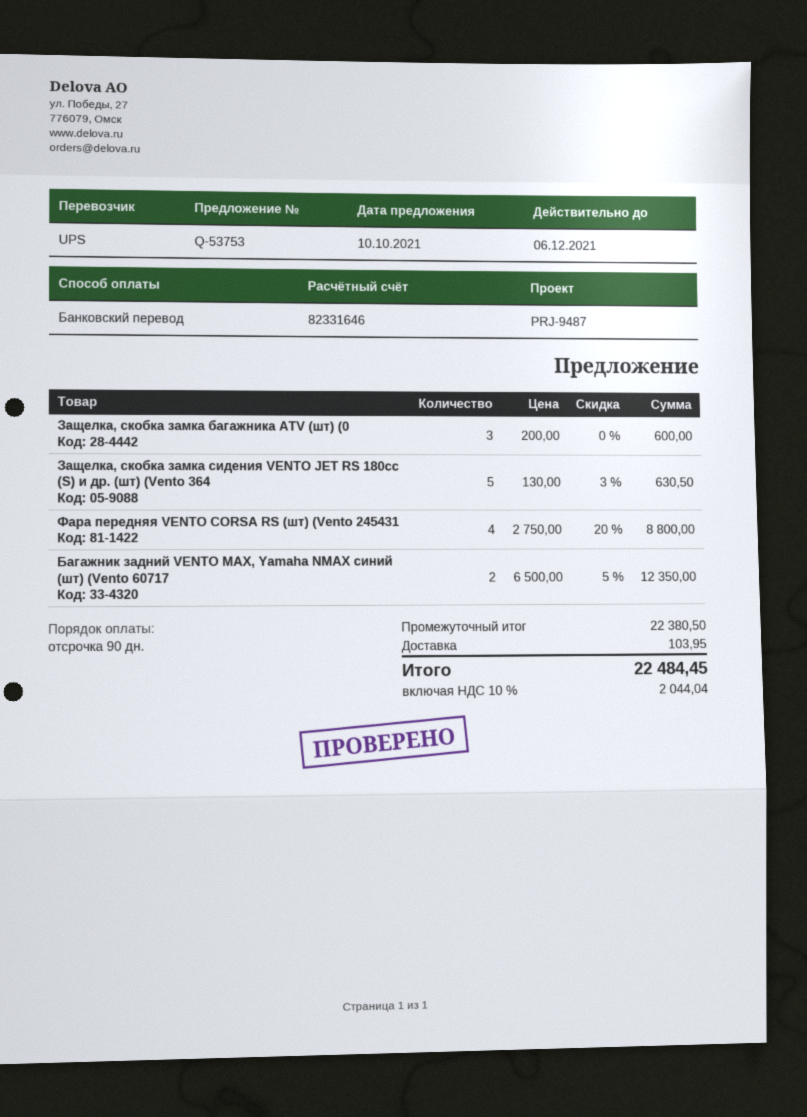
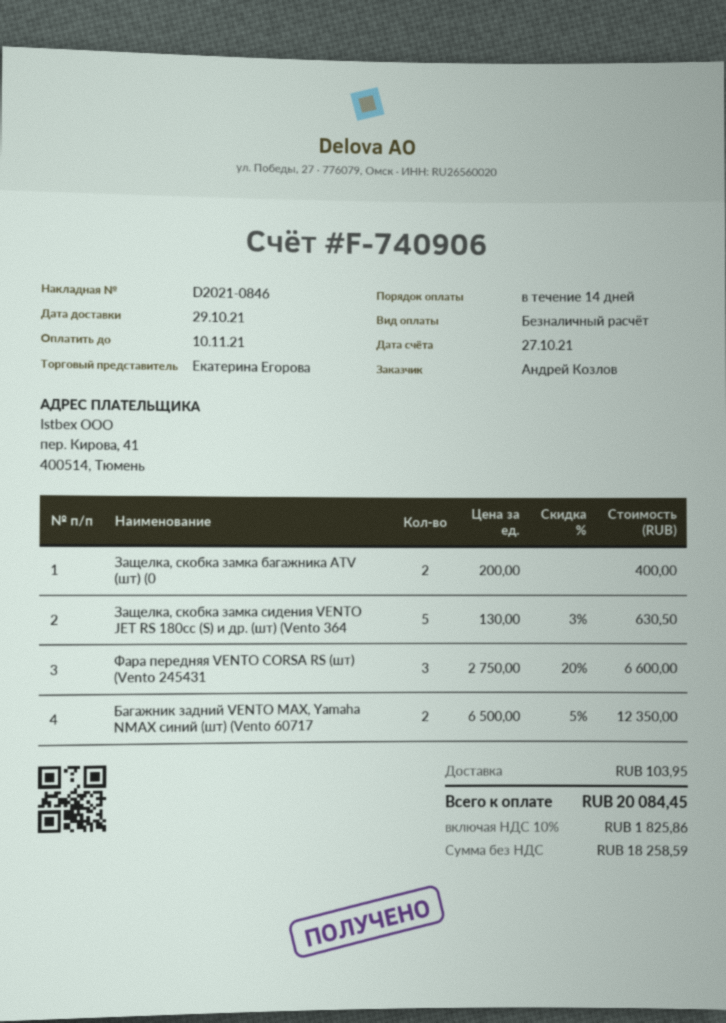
payment terms: 90 days -> 14 days
Защелка, скобка замка багажника ATV (шт) (0: 3 x 200.00 = 600.00 -> 2 x 200.00 = 400.00
Фара передняя VENTO CORSA RS (шт) (Vento 245431: 4 x 2750.00 - 20% = 8800.00 -> 3 x 2750.00 - 20% = 6600.00
tax: 10% = 2044.04 -> 10% = 1825.86
total: 22484.45 -> 20084.45

